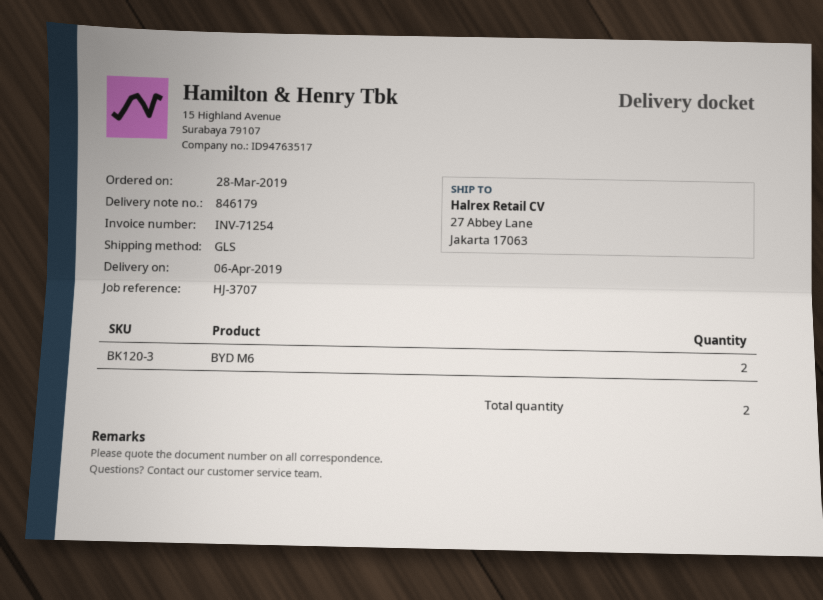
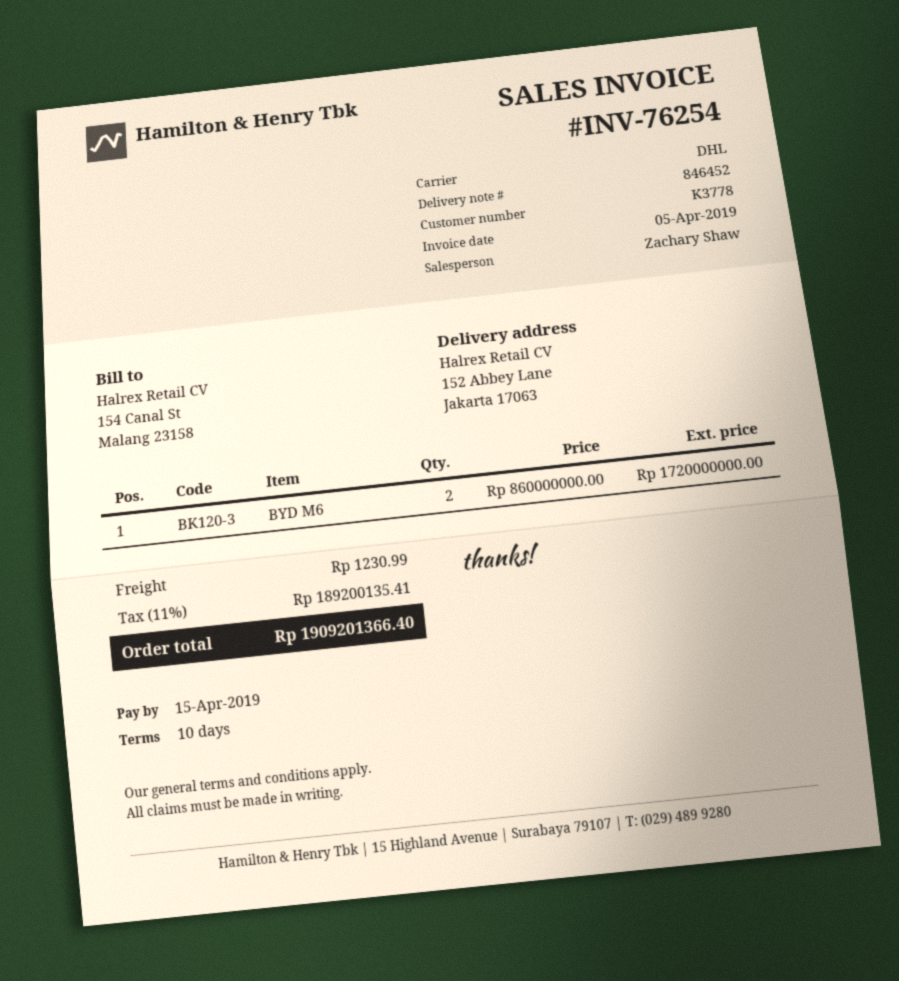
delivery note number: 846179 -> 846452
invoice number: INV-71254 -> INV-76254
shipping method: GLS -> DHL
ship to: 27 Abbey Lane, Jakarta 17063 -> 152 Abbey Lane, Jakarta 17063

